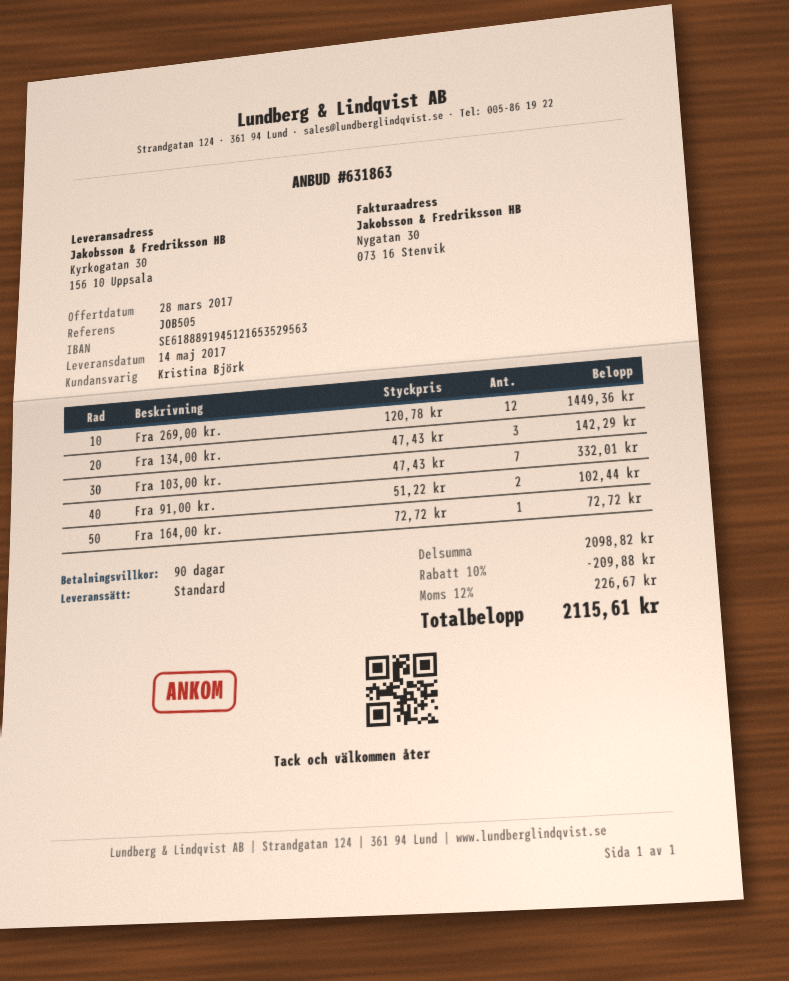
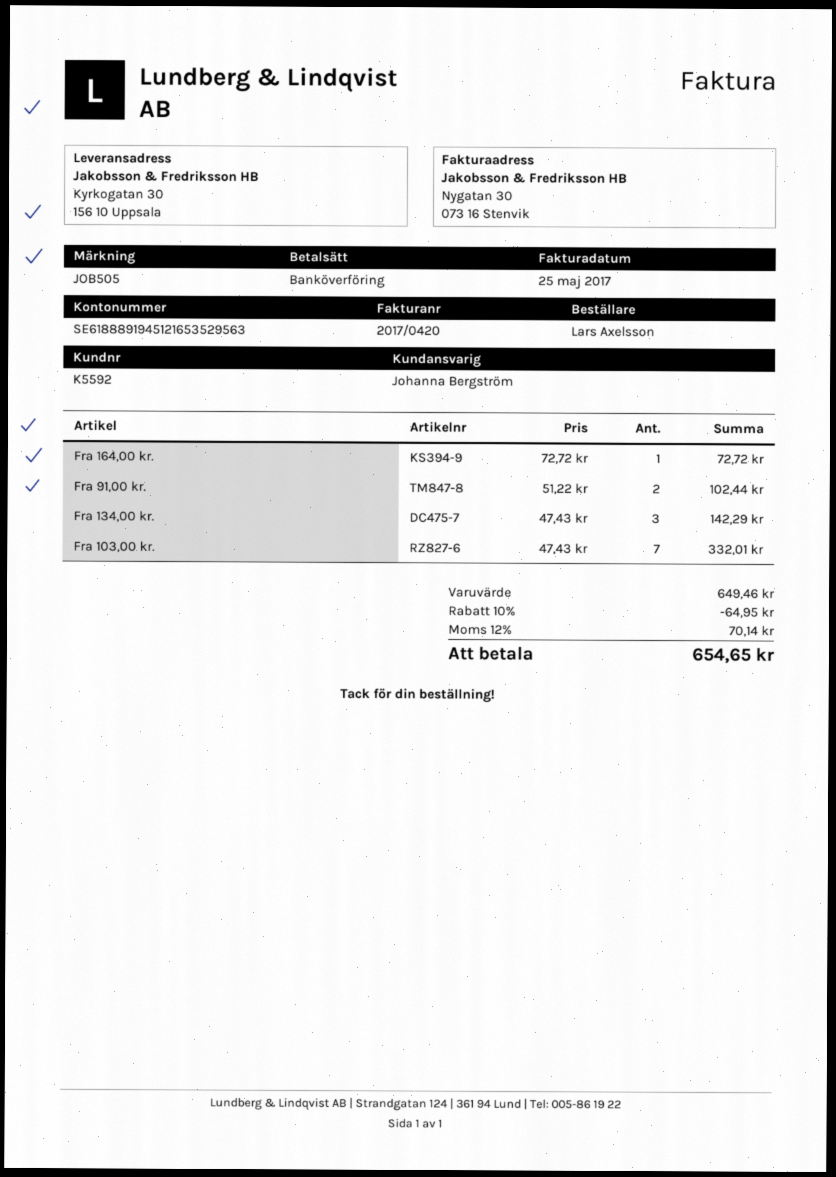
sales rep: Kristina Björk -> Johanna Bergström
Fra 269,00 kr.: 12 x 120.78 = 1449.36 -> none
subtotal: 2098.82 -> 649.46
discount: 10% = 209.88 -> 10% = 64.95
tax: 12% = 226.67 -> 12% = 70.14
total: 2115.61 -> 654.65

